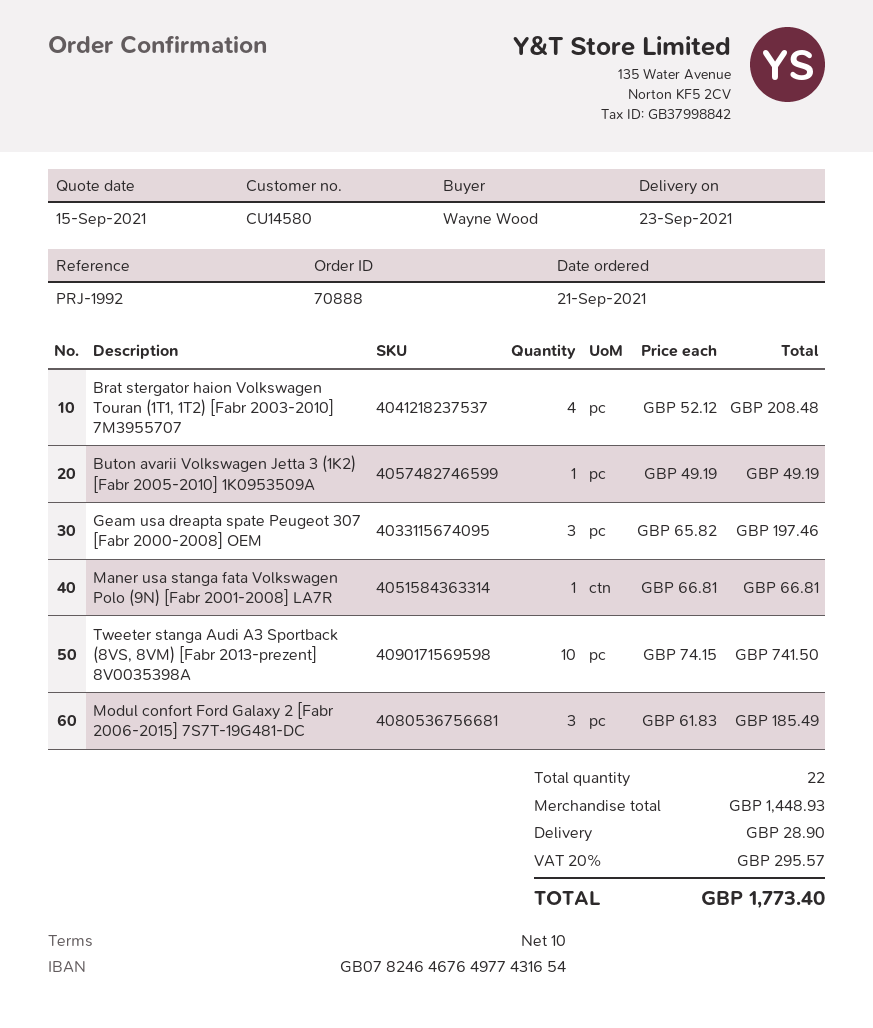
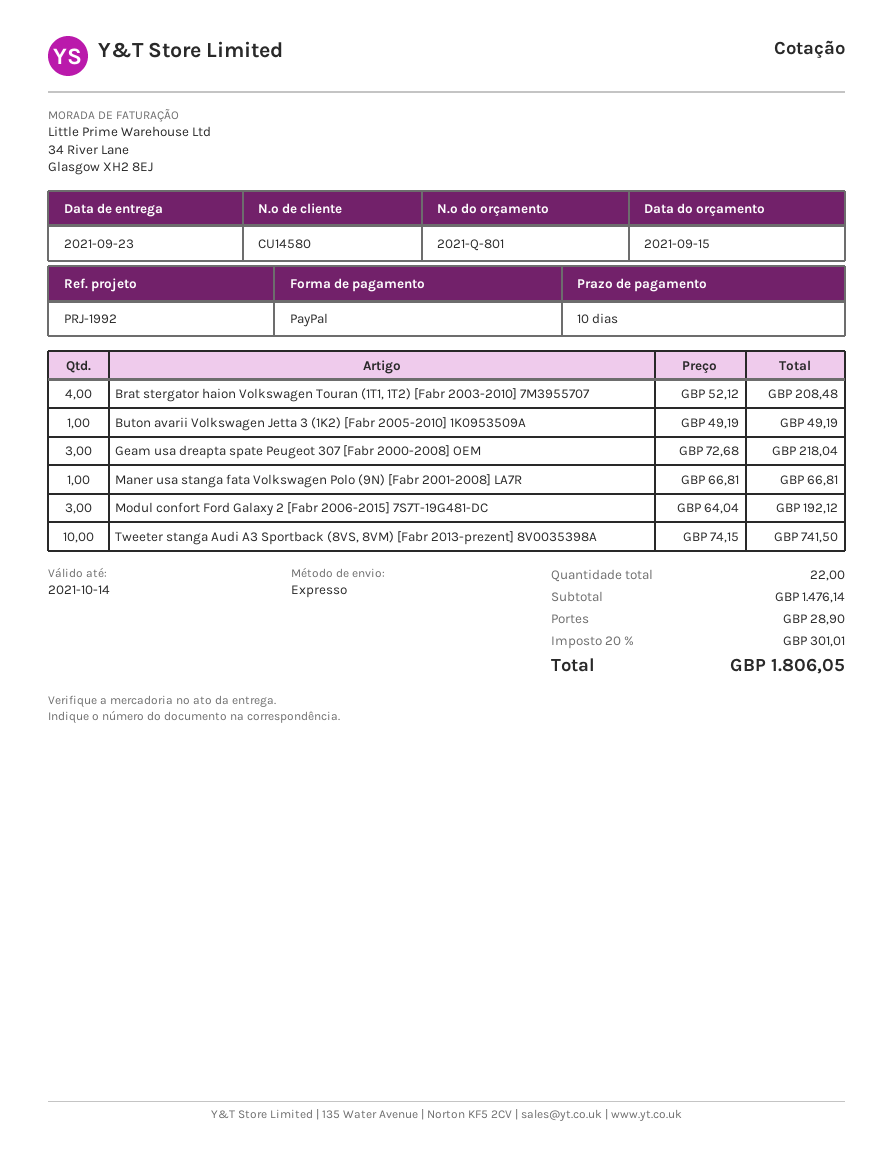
Geam usa dreapta spate Peugeot 307 [Fabr 2000-2008] OEM: 3 x 65.82 = 197.46 -> 3 x 72.68 = 218.04
Modul confort Ford Galaxy 2 [Fabr 2006-2015] 7S7T-19G481-DC: 3 x 61.83 = 185.49 -> 3 x 64.04 = 192.12
subtotal: 1448.93 -> 1476.14
tax: 20% = 295.57 -> 20% = 301.01
total: 1773.40 -> 1806.05

